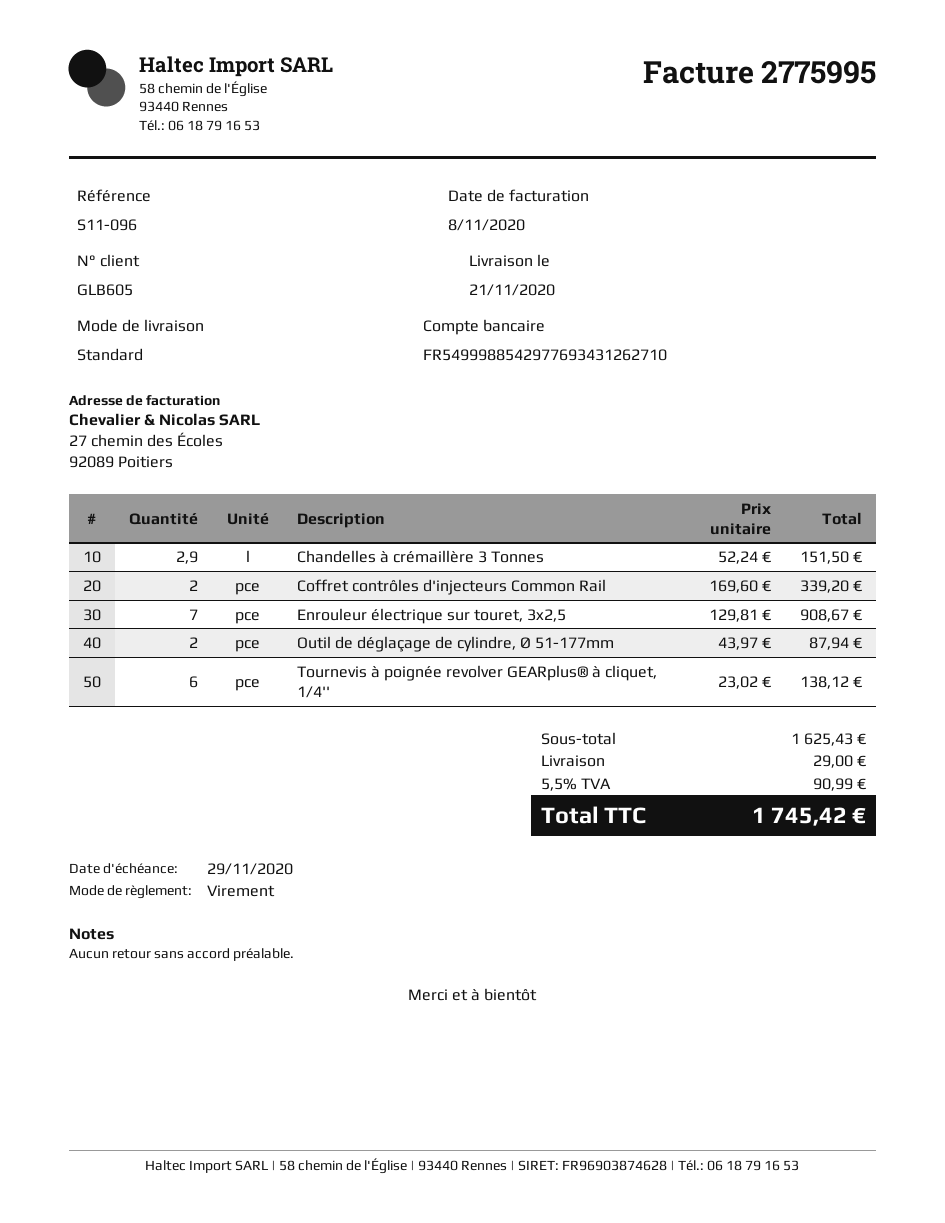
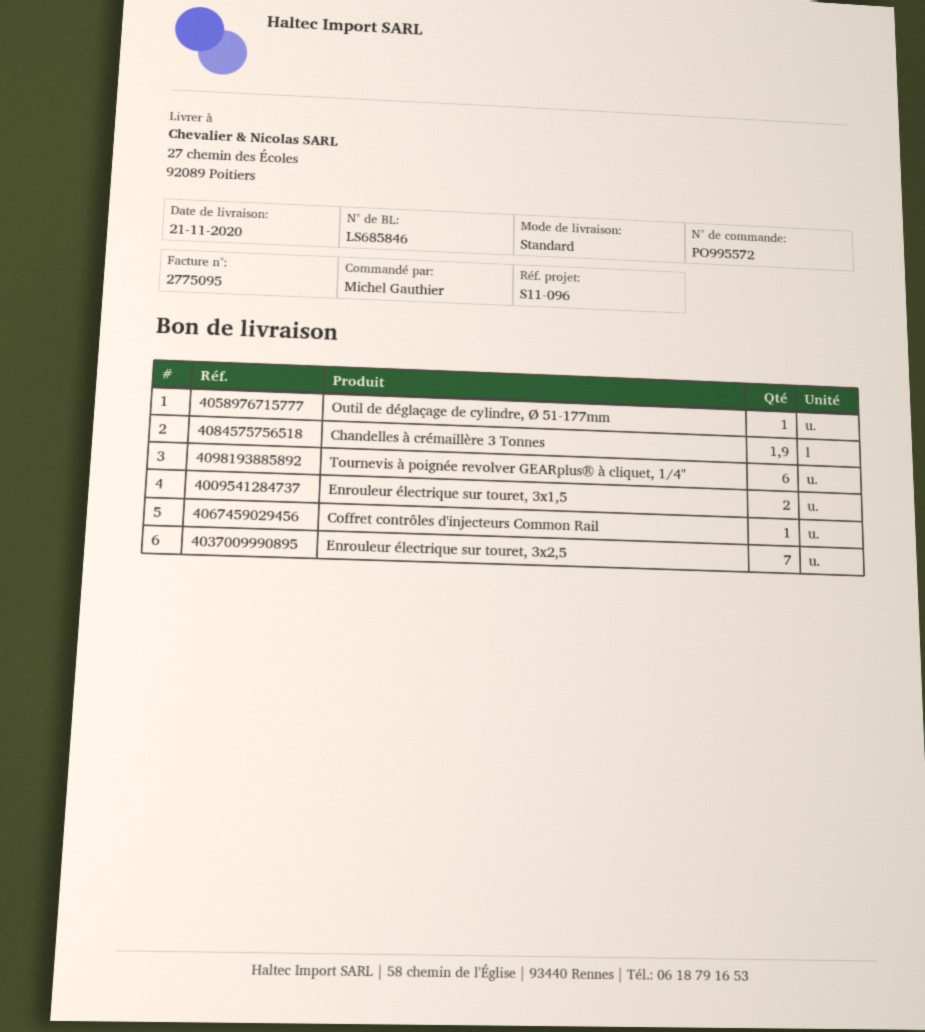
invoice number: 2775995 -> 2775095
Chandelles à crémaillère 3 Tonnes: 2.9 -> 1.9
Coffret contrôles d'injecteurs Common Rail: 2 -> 1
Outil de déglaçage de cylindre, Ø 51-177mm: 2 -> 1
Enrouleur électrique sur touret, 3x1,5: none -> 2

